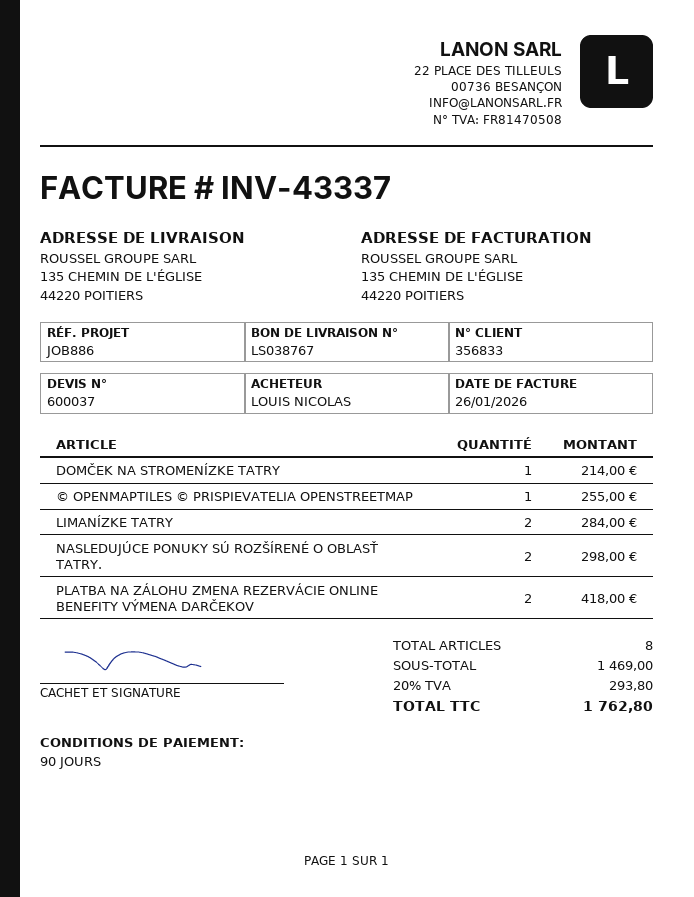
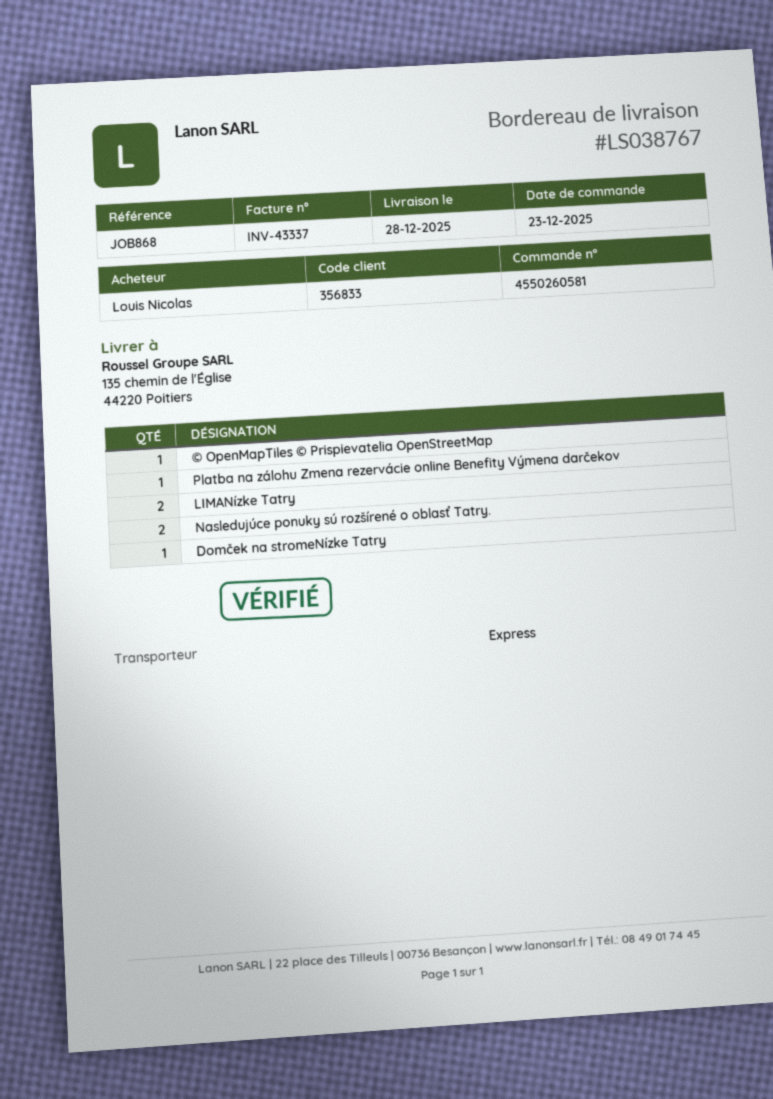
reference: JOB886 -> JOB868
PLATBA NA ZÁLOHU ZMENA REZERVÁCIE ONLINE BENEFITY VÝMENA DARČEKOV: 2 -> 1

